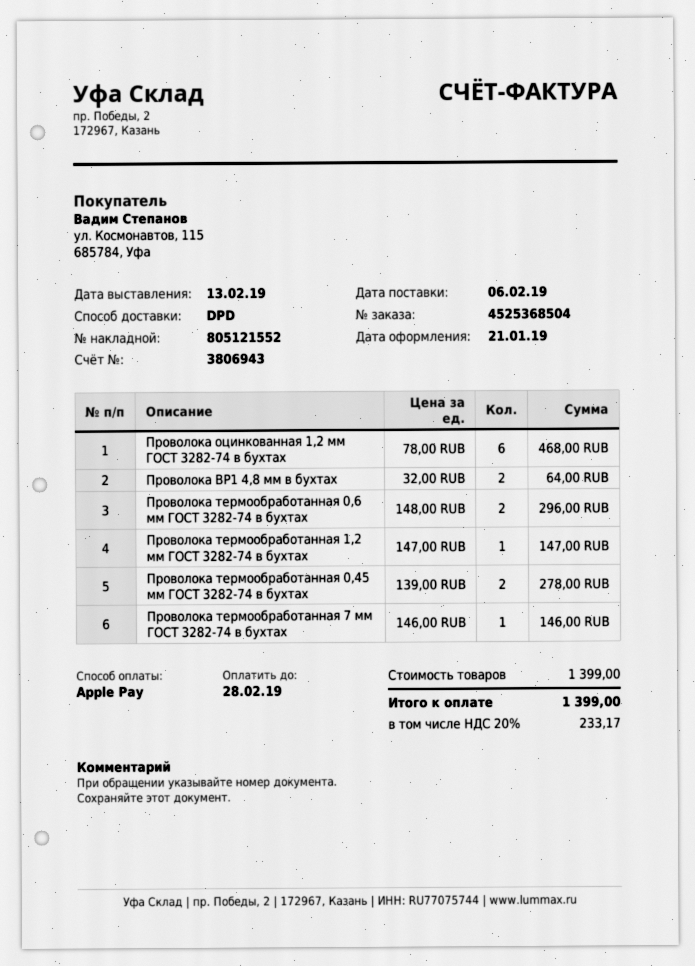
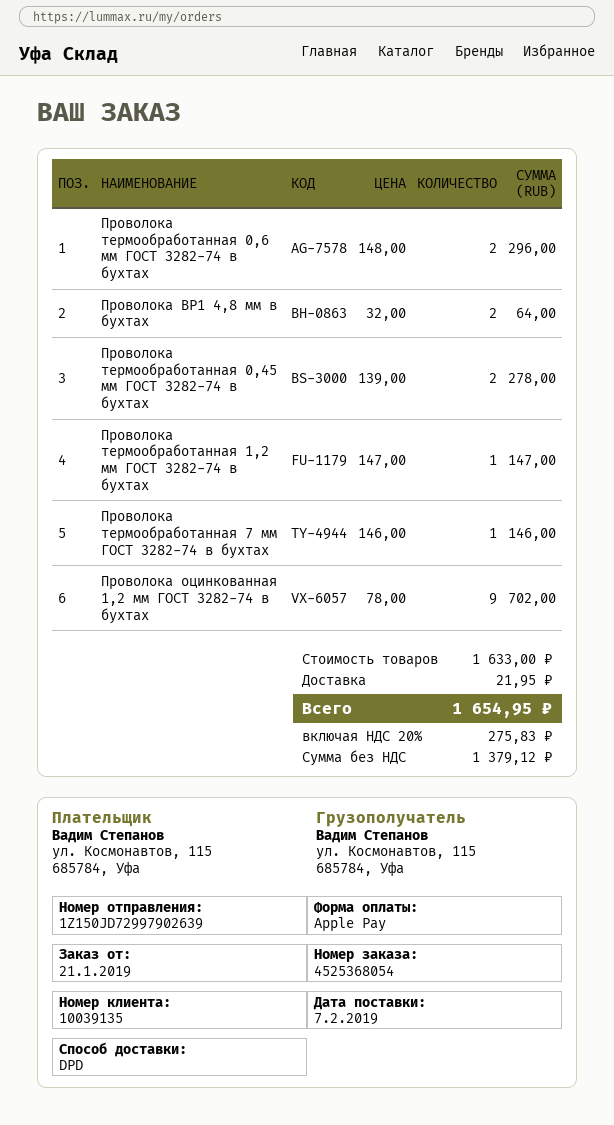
order number: 4525368504 -> 4525368054
delivery date: 2019-02-06 -> 2019-02-07
Проволока оцинкованная 1,2 мм ГОСТ 3282-74 в бухтах: 6 x 78.00 = 468.00 -> 9 x 78.00 = 702.00
subtotal: 1399.00 -> 1633.00
shipping: none -> 21.95
tax: 20% = 233.17 -> 20% = 275.83
total: 1399.00 -> 1654.95

